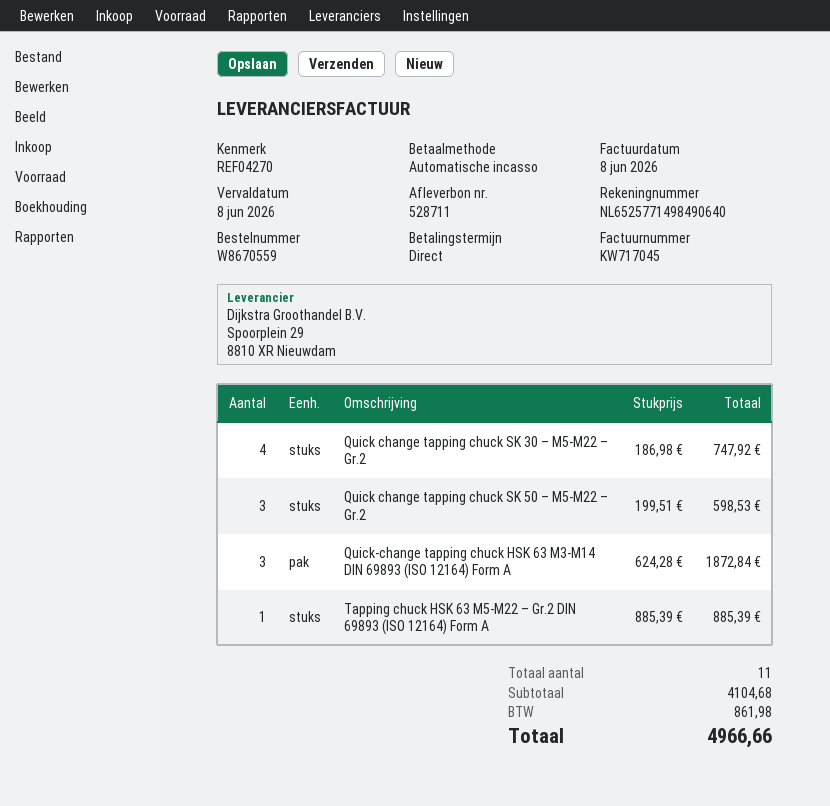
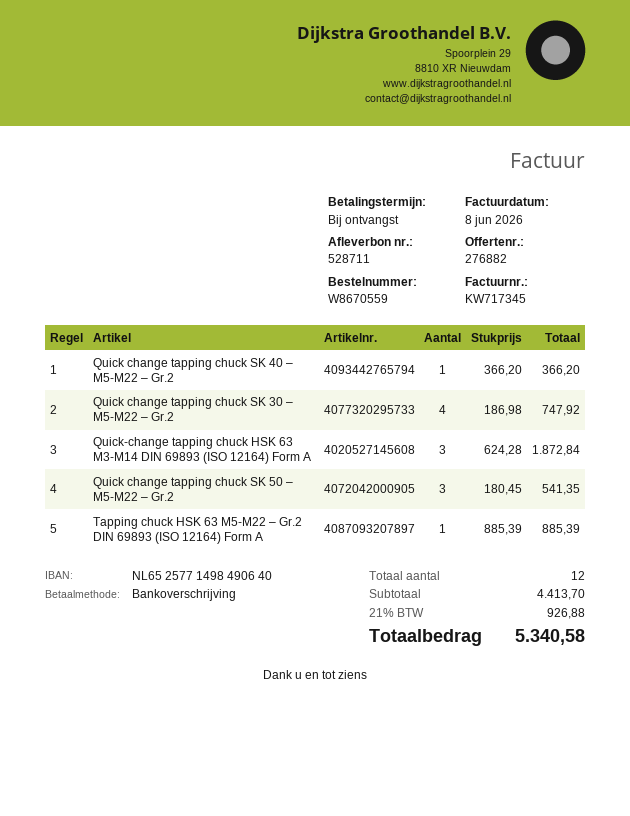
invoice number: KW717045 -> KW717345
payment method: direct debit -> bank transfer
Quick change tapping chuck SK 50 – M5-M22 – Gr.2: 3 x 199.51 = 598.53 -> 3 x 180.45 = 541.35
Quick change tapping chuck SK 40 – M5-M22 – Gr.2: none -> 1 x 366.20 = 366.20
total quantity: 11 -> 12
subtotal: 4104.68 -> 4413.70
tax: 861.98 -> 926.88
total: 4966.66 -> 5340.58

